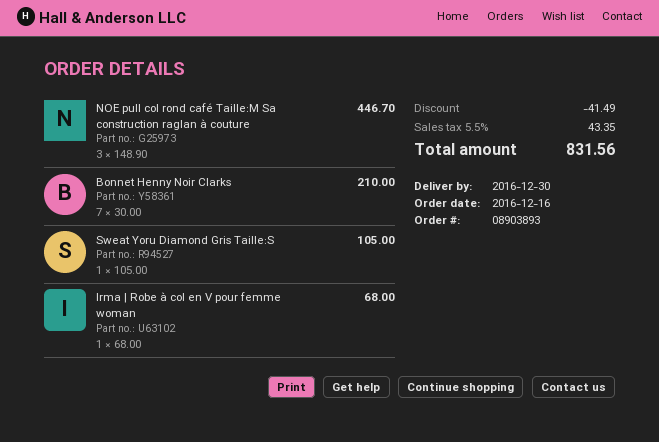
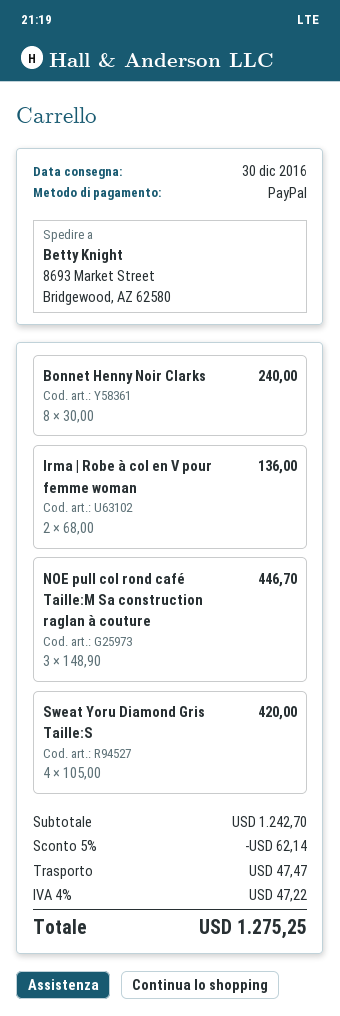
Bonnet Henny Noir Clarks: 7 x 30.00 = 210.00 -> 8 x 30.00 = 240.00
Sweat Yoru Diamond Gris Taille:S: 1 x 105.00 = 105.00 -> 4 x 105.00 = 420.00
Irma | Robe à col en V pour femme woman: 1 x 68.00 = 68.00 -> 2 x 68.00 = 136.00
discount: 41.49 -> 62.14
shipping: none -> 47.47
tax: 5.5% = 43.35 -> 4% = 47.22
total: 831.56 -> 1275.25

